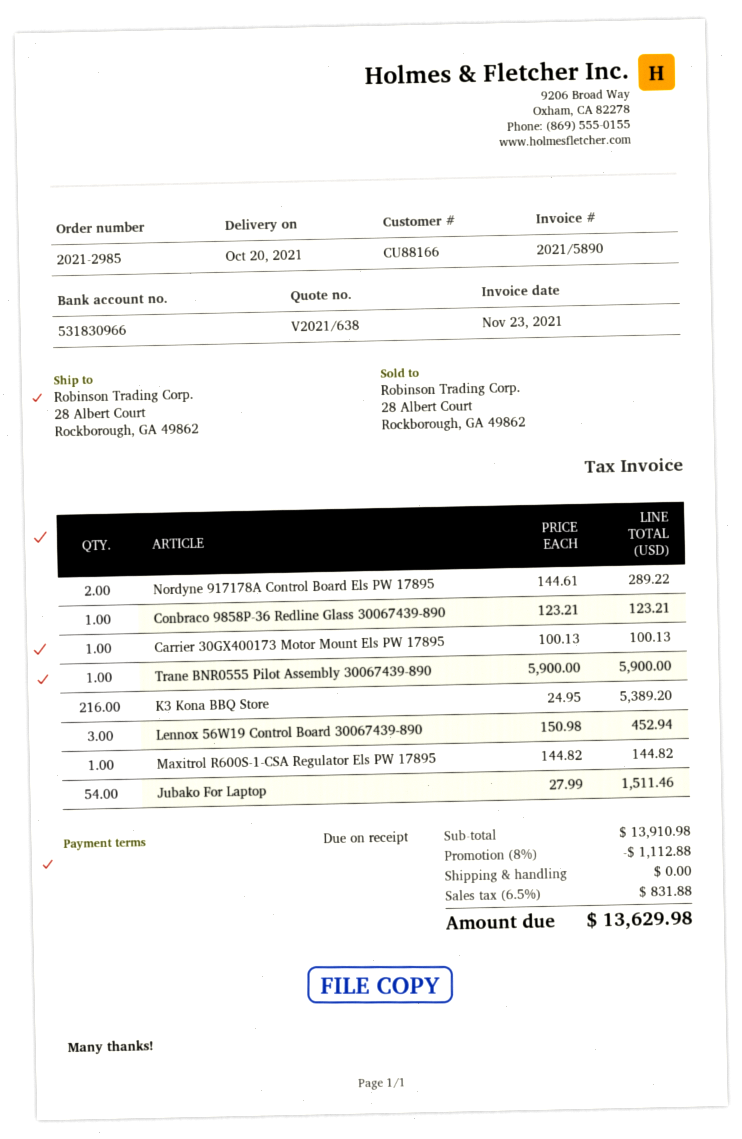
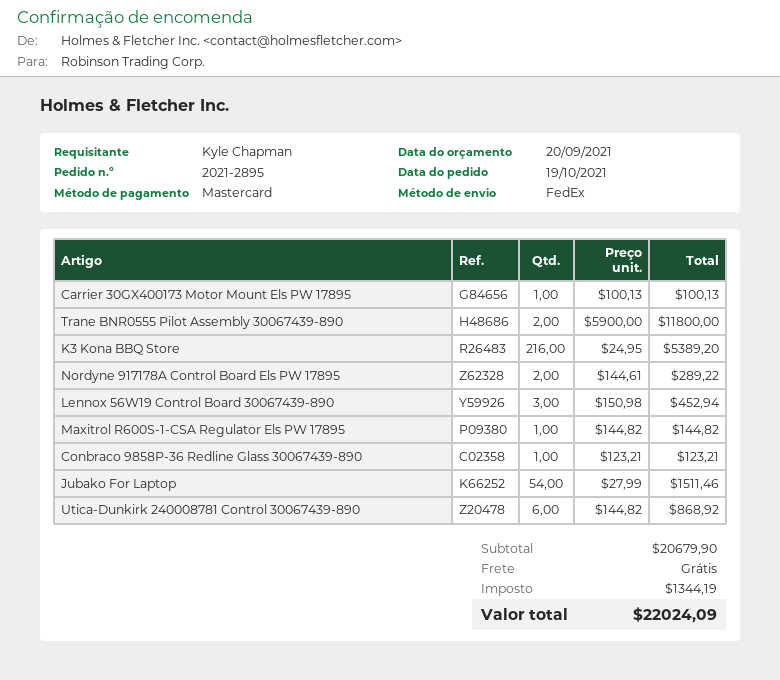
order number: 2021-2985 -> 2021-2895
Trane BNR0555 Pilot Assembly 30067439-890: 1 x 5900.00 = 5900.00 -> 2 x 5900.00 = 11800.00
Utica-Dunkirk 240008781 Control 30067439-890: none -> 6 x 144.82 = 868.92
subtotal: 13910.98 -> 20679.90
discount: 8% = 1112.88 -> none
tax: 831.88 -> 1344.19
total: 13629.98 -> 22024.09

